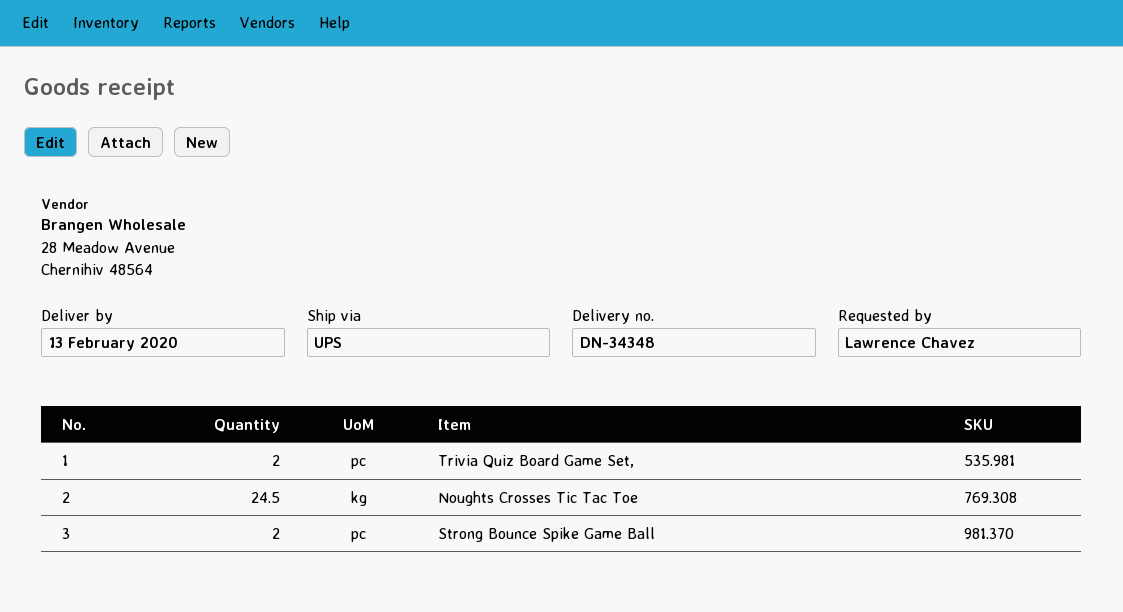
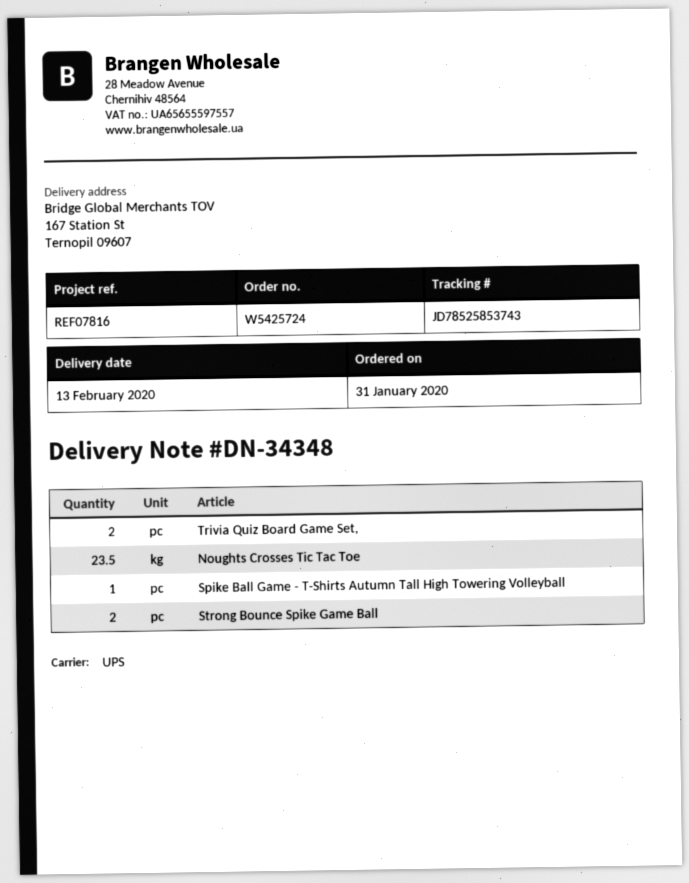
Noughts Crosses Tic Tac Toe: 24.5 -> 23.5
Spike Ball Game - T-Shirts Autumn Tall High Towering Volleyball: none -> 1

